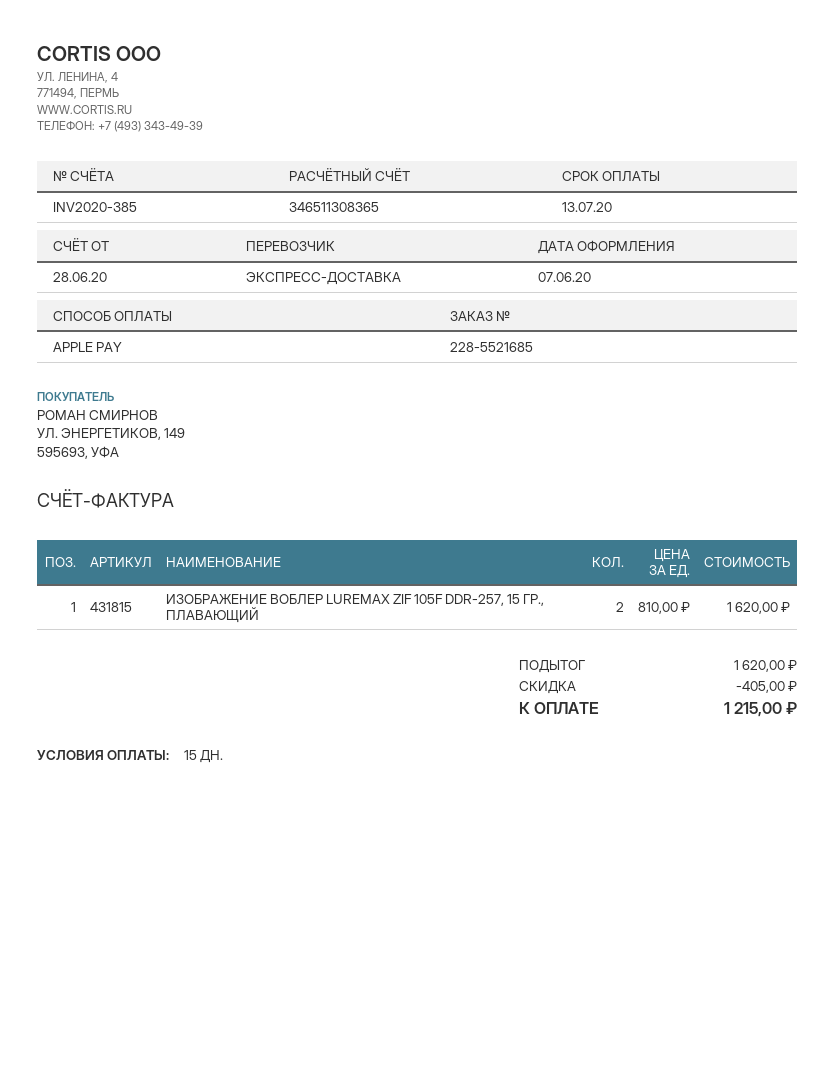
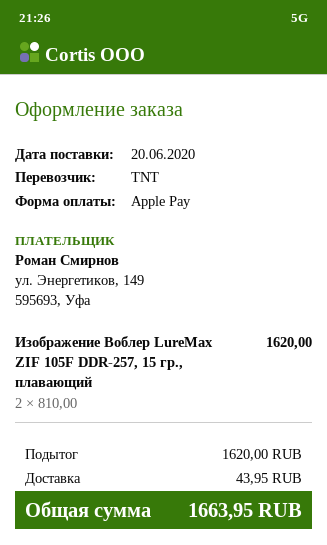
shipping method: express -> TNT
discount: 405.00 -> none
shipping: none -> 43.95
total: 1215.00 -> 1663.95

